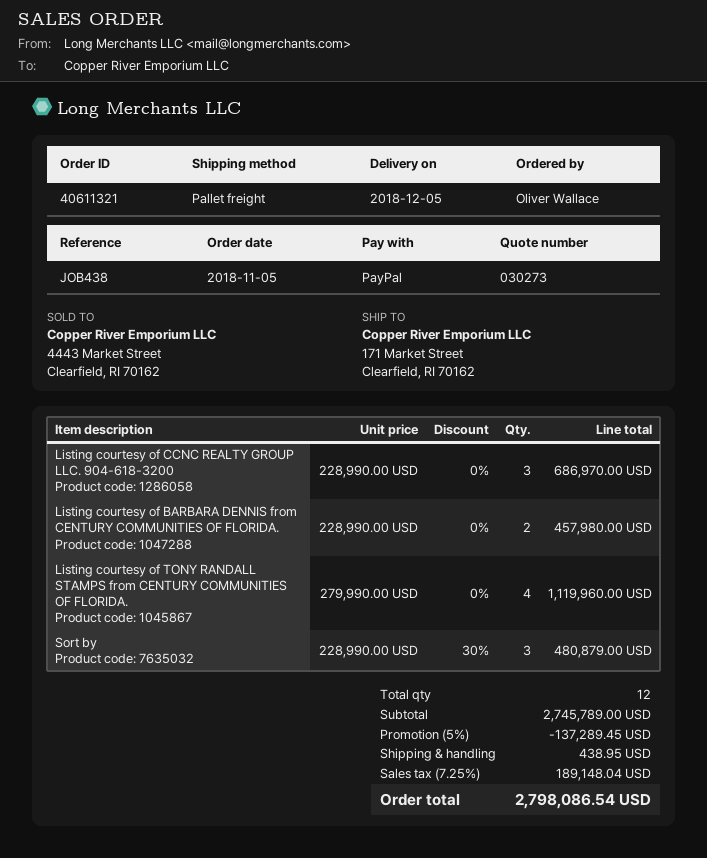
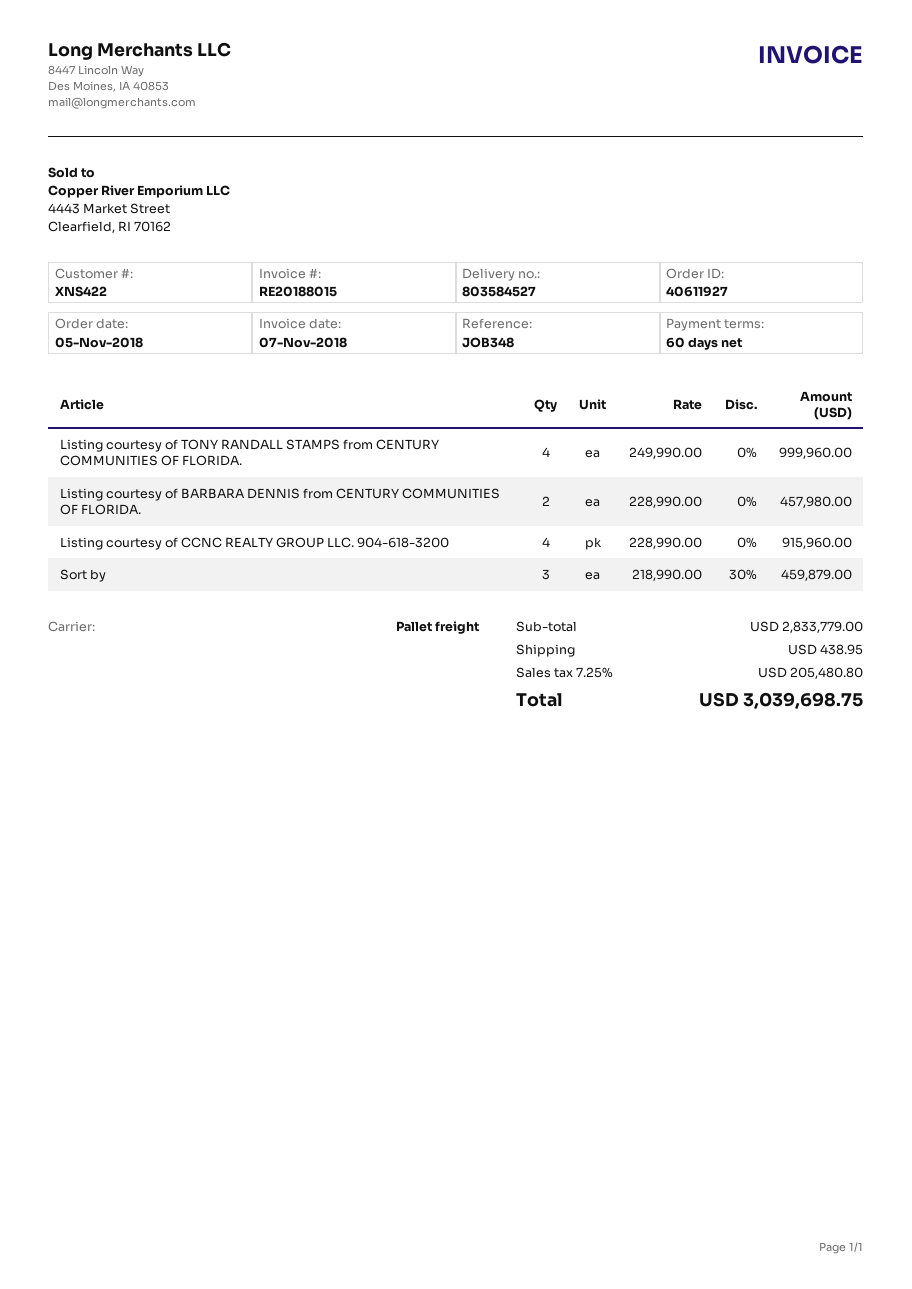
order number: 40611321 -> 40611927
reference: JOB438 -> JOB348
Listing courtesy of CCNC REALTY GROUP LLC. 904-618-3200: 3 x 228990.00 = 686970.00 -> 4 x 228990.00 = 915960.00
Listing courtesy of TONY RANDALL STAMPS from CENTURY COMMUNITIES OF FLORIDA.: 4 x 279990.00 = 1119960.00 -> 4 x 249990.00 = 999960.00
Sort by: 3 x 228990.00 - 30% = 480879.00 -> 3 x 218990.00 - 30% = 459879.00
subtotal: 2745789.00 -> 2833779.00
discount: 5% = 137289.45 -> none
tax: 7.25% = 189148.04 -> 7.25% = 205480.80
total: 2798086.54 -> 3039698.75

